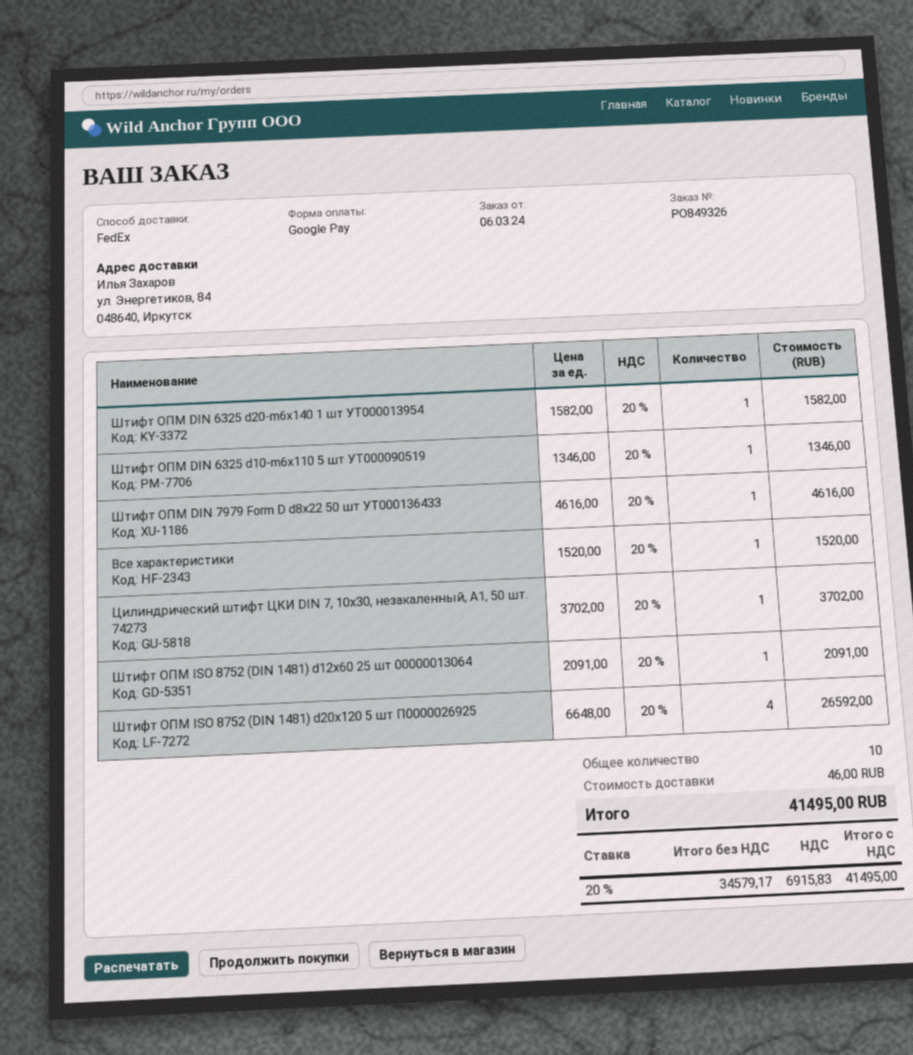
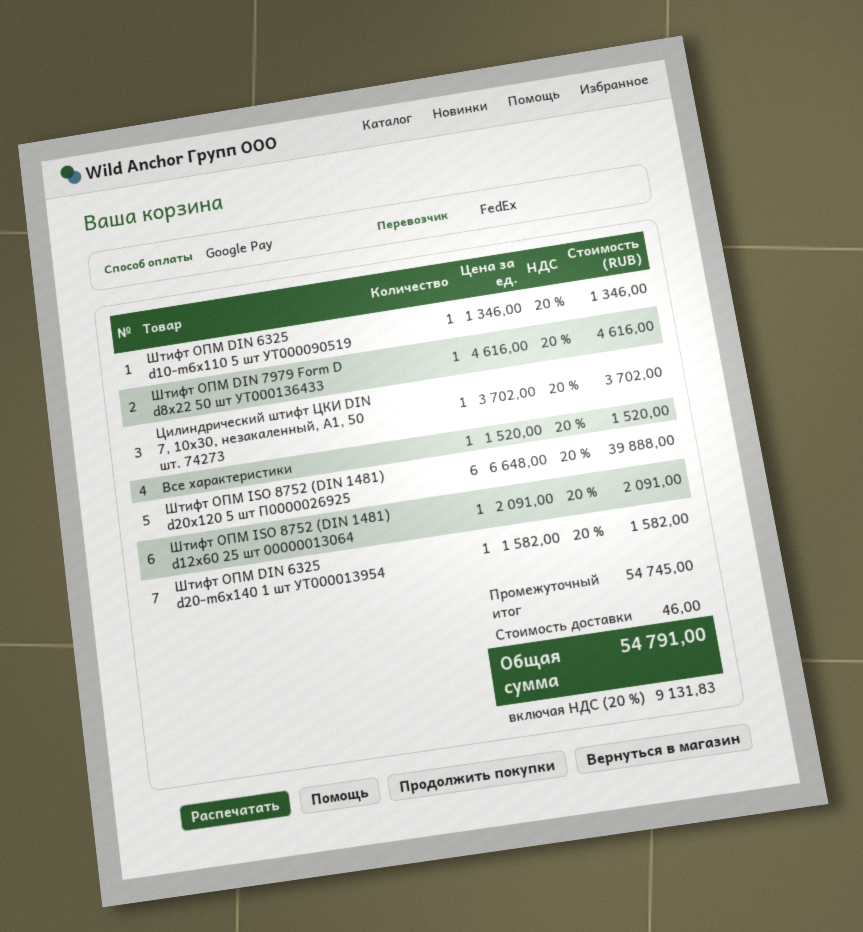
Штифт ОПМ ISO 8752 (DIN 1481) d20х120 5 шт П0000026925: 4 x 6648.00 = 26592.00 -> 6 x 6648.00 = 39888.00
tax: 20% = 6915.83 -> 20% = 9131.83
total: 41495.00 -> 54791.00

